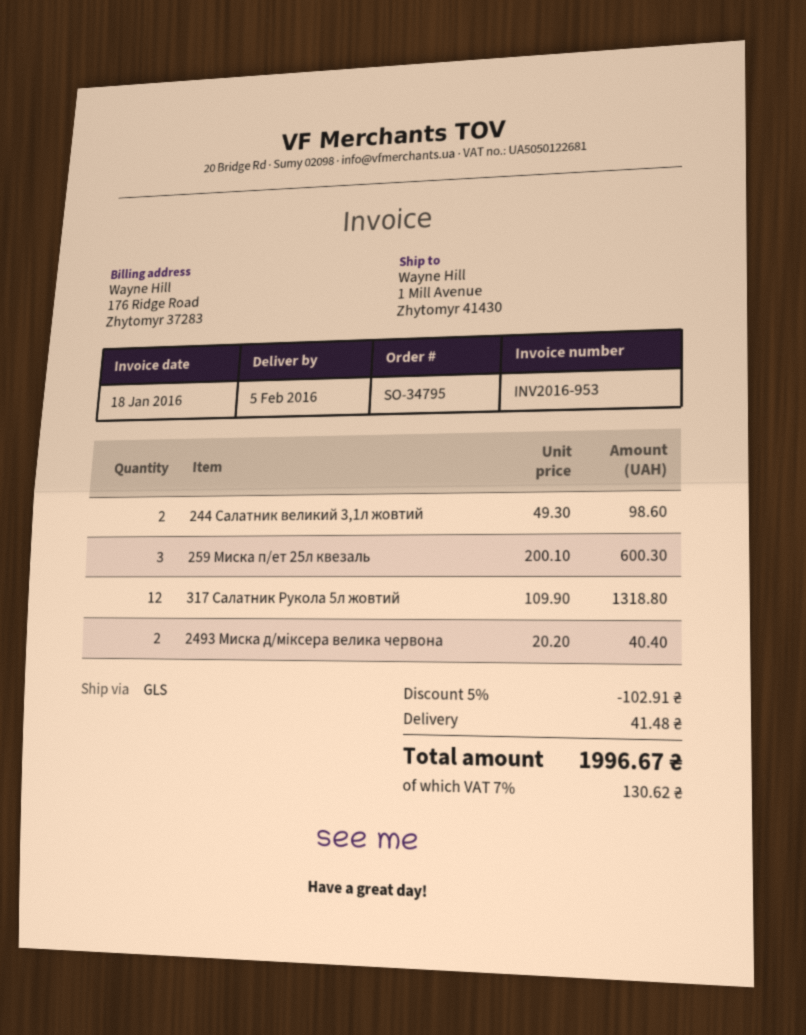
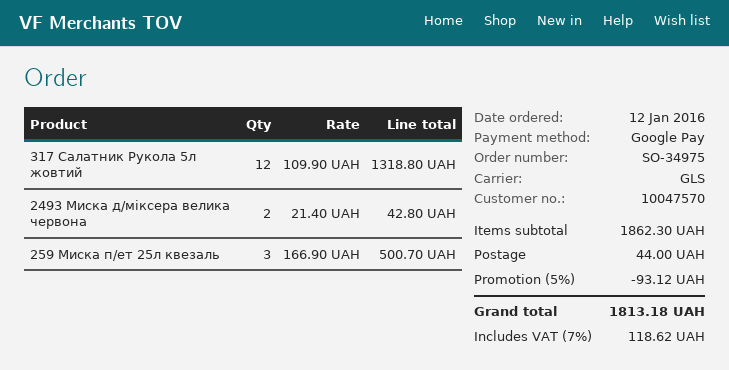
order number: SO-34795 -> SO-34975
244 Салатник великий 3,1л жовтий: 2 x 49.30 = 98.60 -> none
259 Миска п/ет 25л квезаль: 3 x 200.10 = 600.30 -> 3 x 166.90 = 500.70
2493 Миска д/міксера велика червона: 2 x 20.20 = 40.40 -> 2 x 21.40 = 42.80
discount: 5% = 102.91 -> 5% = 93.12
shipping: 41.48 -> 44.00
tax: 7% = 130.62 -> 7% = 118.62
total: 1996.67 -> 1813.18

